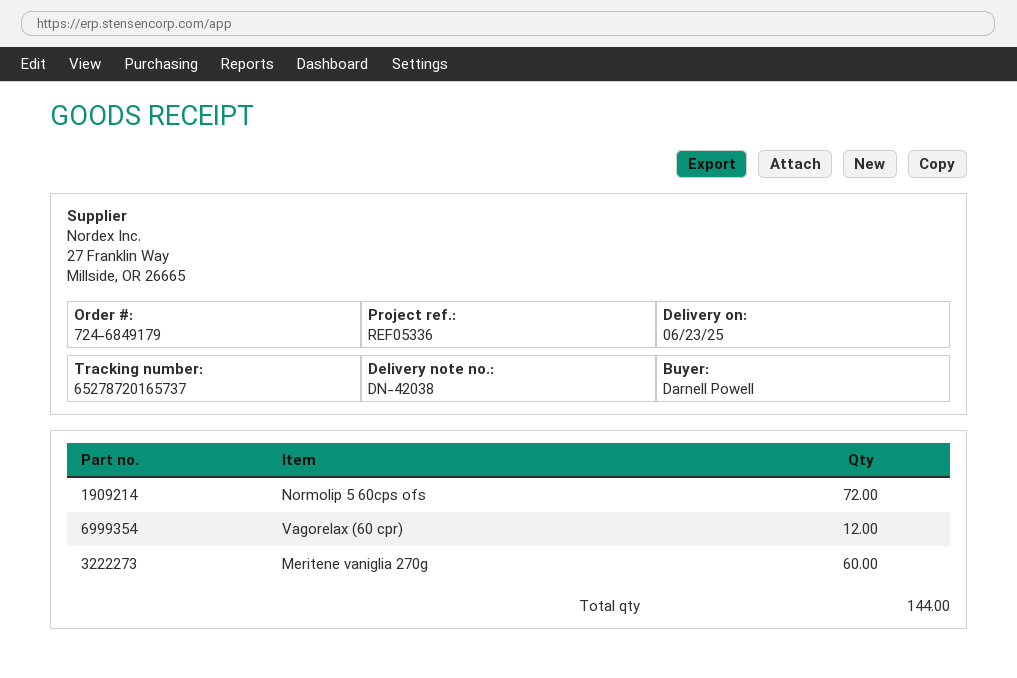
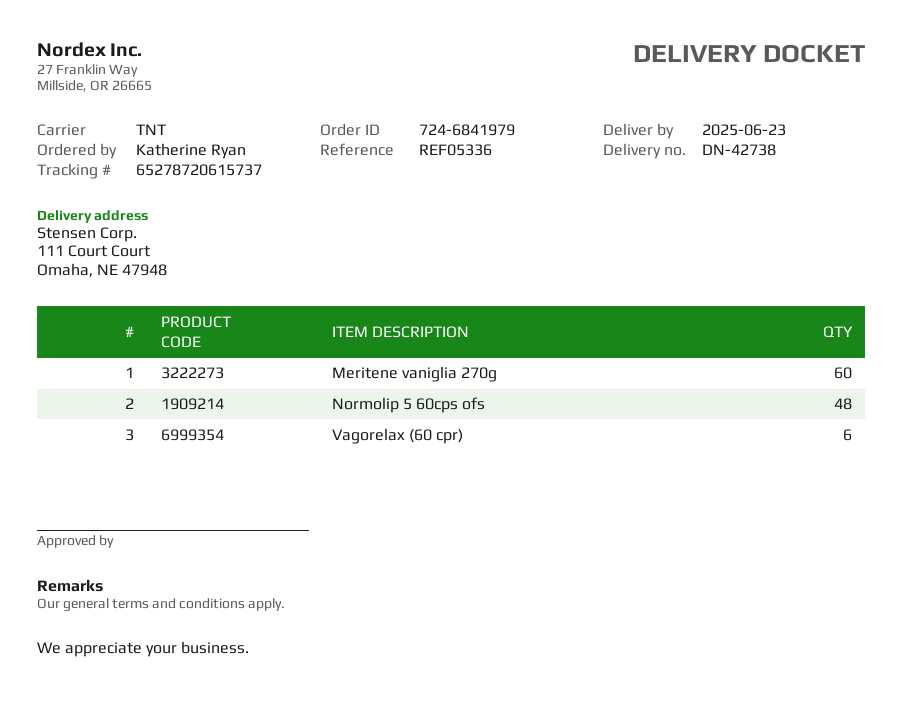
order number: 724-6849179 -> 724-6841979
delivery note number: DN-42038 -> DN-42738
ordered by: Darnell Powell -> Katherine Ryan
tracking number: 65278720165737 -> 65278720615737
Normolip 5 60cps ofs: 72 -> 48
Vagorelax (60 cpr): 12 -> 6

